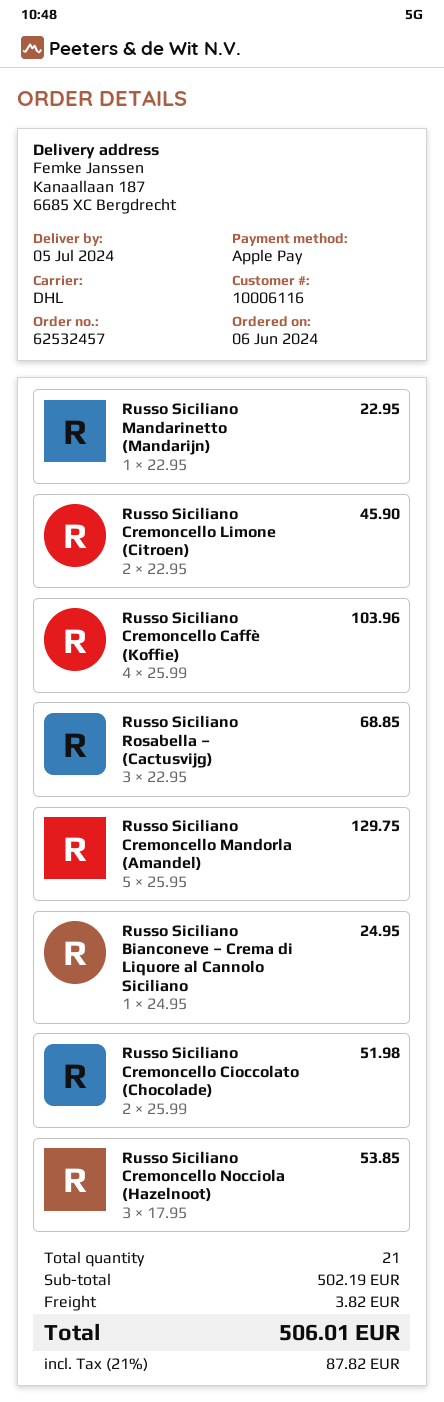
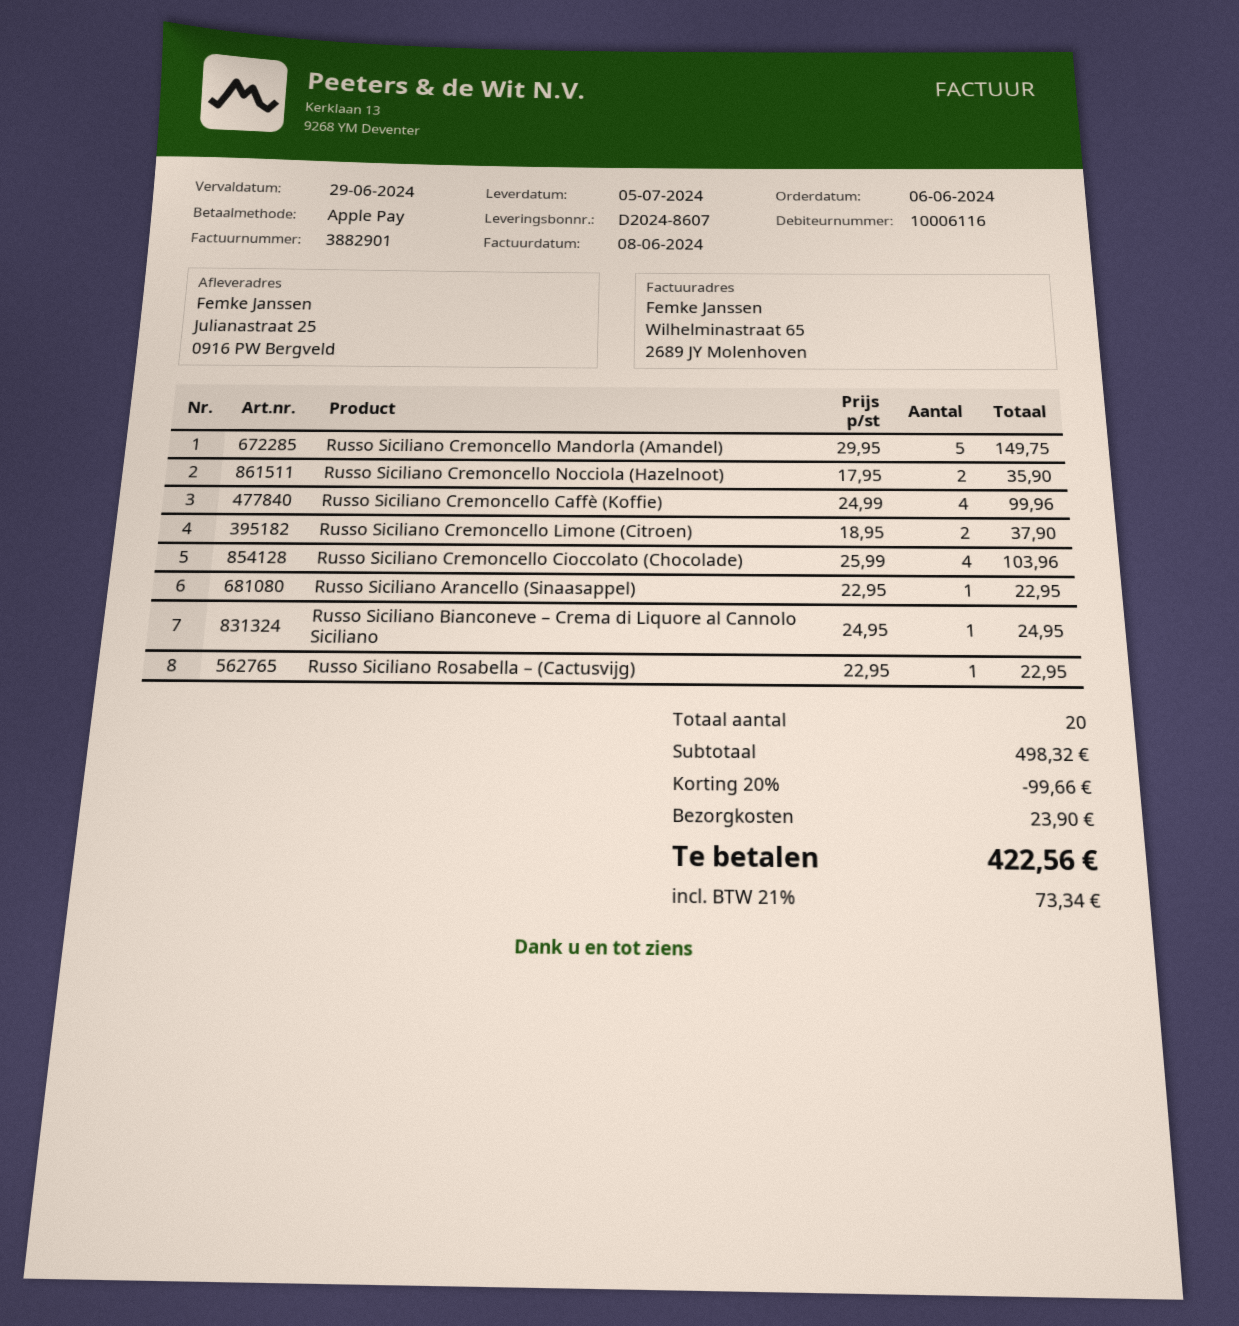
ship to: Kanaallaan 187, 6685 XC Bergdrecht -> Julianastraat 25, 0916 PW Bergveld
Russo Siciliano Mandarinetto (Mandarijn): 1 x 22.95 = 22.95 -> none
Russo Siciliano Cremoncello Limone (Citroen): 2 x 22.95 = 45.90 -> 2 x 18.95 = 37.90
Russo Siciliano Cremoncello Caffè (Koffie): 4 x 25.99 = 103.96 -> 4 x 24.99 = 99.96
Russo Siciliano Rosabella – (Cactusvijg): 3 x 22.95 = 68.85 -> 1 x 22.95 = 22.95
Russo Siciliano Cremoncello Mandorla (Amandel): 5 x 25.95 = 129.75 -> 5 x 29.95 = 149.75
Russo Siciliano Cremoncello Cioccolato (Chocolade): 2 x 25.99 = 51.98 -> 4 x 25.99 = 103.96
Russo Siciliano Cremoncello Nocciola (Hazelnoot): 3 x 17.95 = 53.85 -> 2 x 17.95 = 35.90
Russo Siciliano Arancello (Sinaasappel): none -> 1 x 22.95 = 22.95
total quantity: 21 -> 20
subtotal: 502.19 -> 498.32
discount: none -> 20% = 99.66
shipping: 3.82 -> 23.90
tax: 21% = 87.82 -> 21% = 73.34
total: 506.01 -> 422.56

